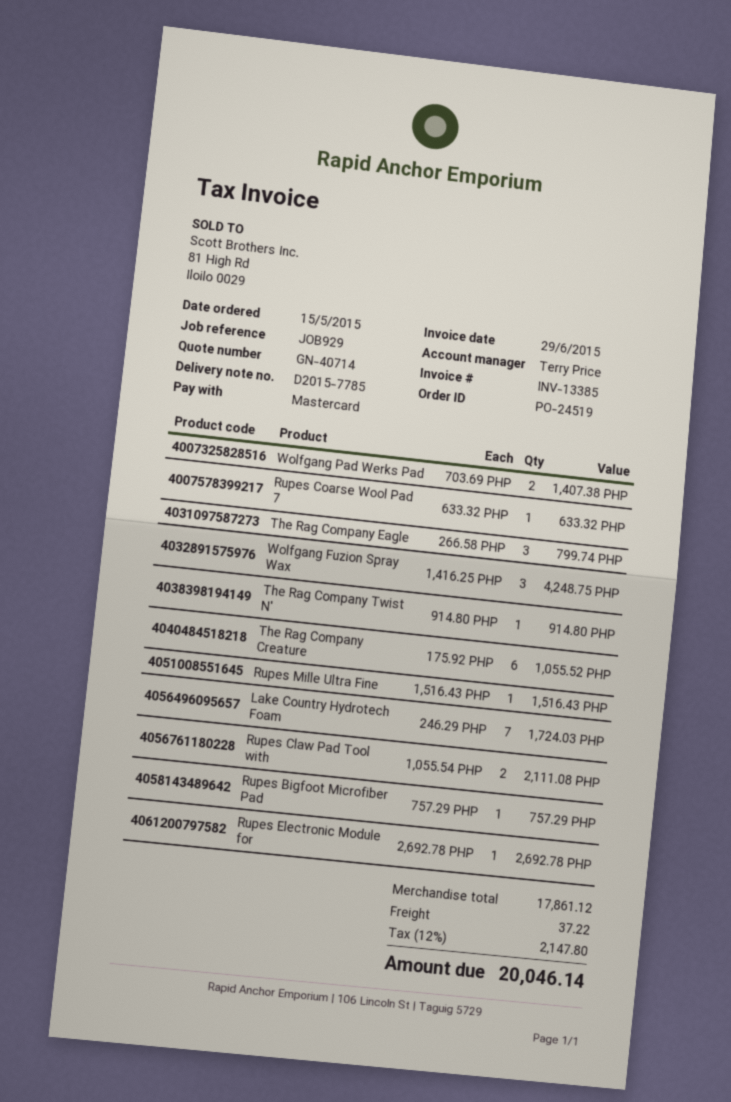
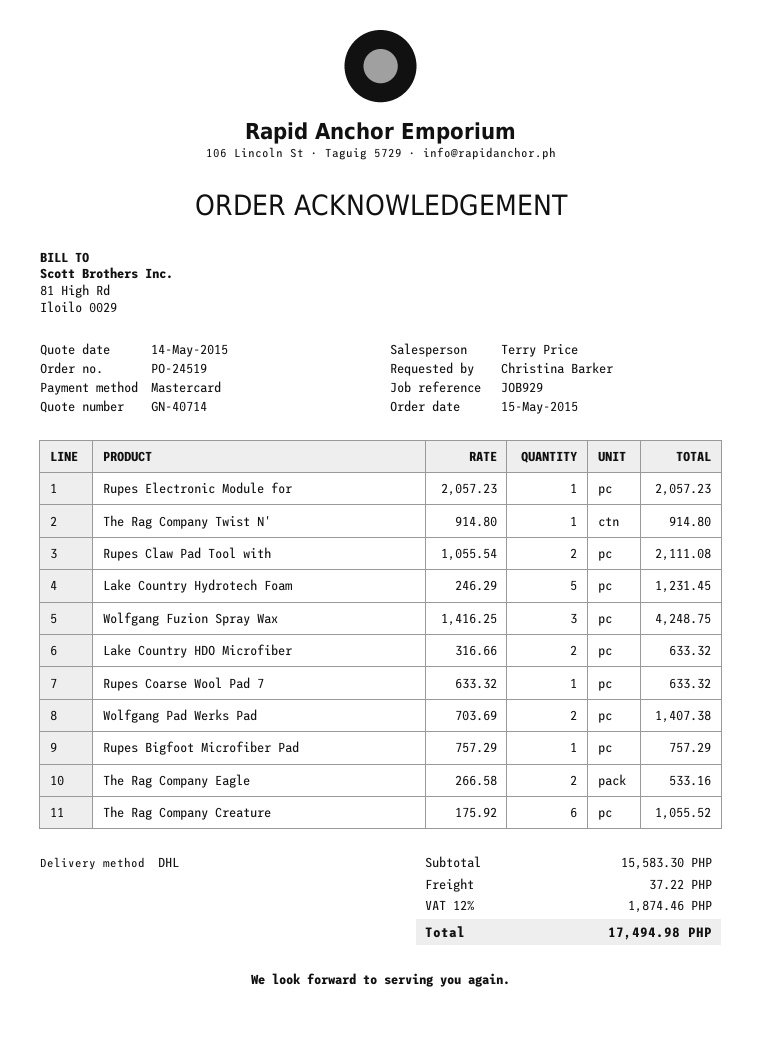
The Rag Company Eagle: 3 x 266.58 = 799.74 -> 2 x 266.58 = 533.16
Rupes Mille Ultra Fine: 1 x 1516.43 = 1516.43 -> none
Lake Country Hydrotech Foam: 7 x 246.29 = 1724.03 -> 5 x 246.29 = 1231.45
Rupes Electronic Module for: 1 x 2692.78 = 2692.78 -> 1 x 2057.23 = 2057.23
Lake Country HDO Microfiber: none -> 2 x 316.66 = 633.32
subtotal: 17861.12 -> 15583.30
tax: 12% = 2147.80 -> 12% = 1874.46
total: 20046.14 -> 17494.98

